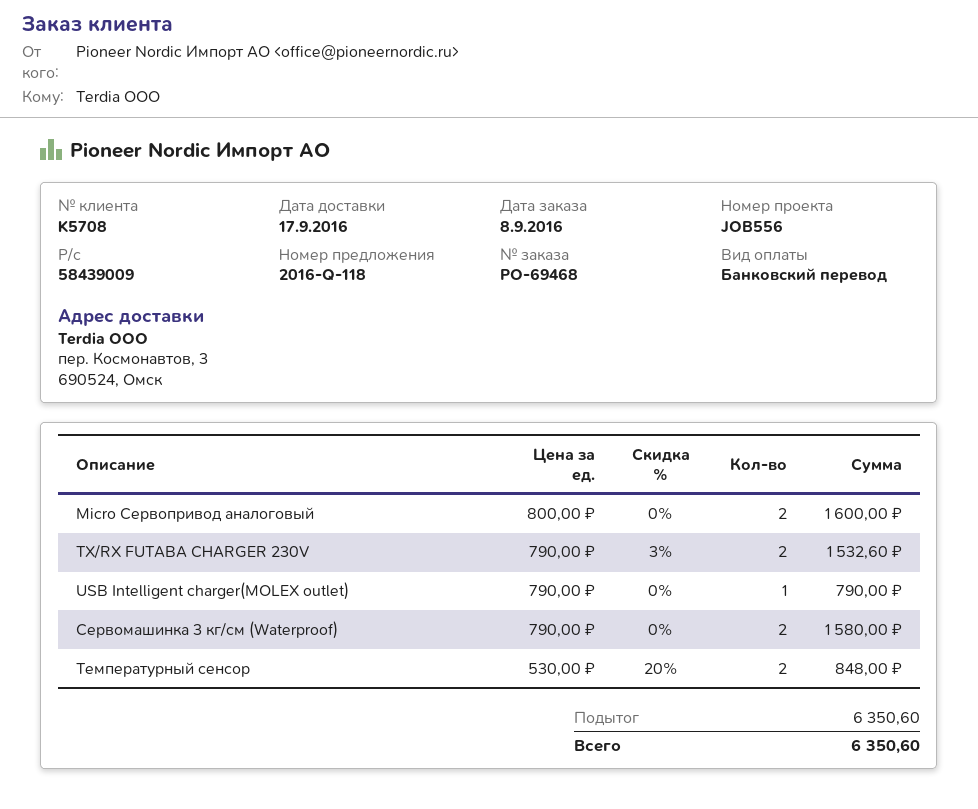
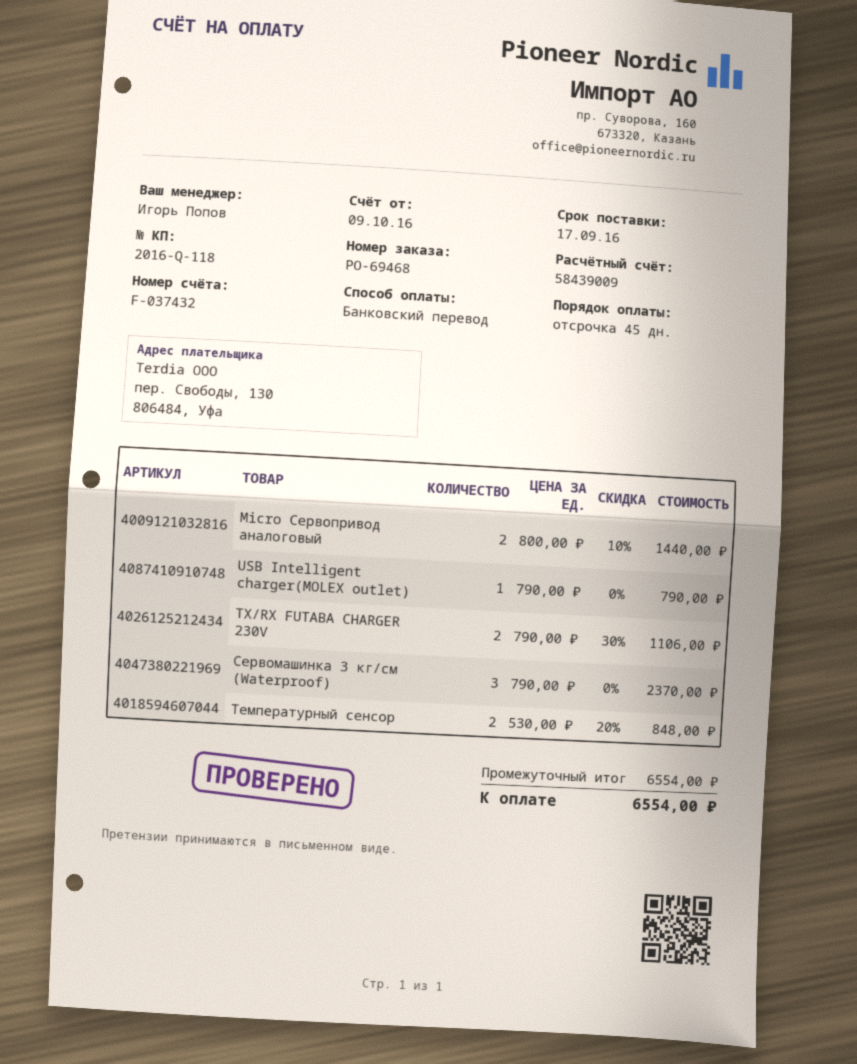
Micro Cервопривод аналоговый: 2 x 800.00 = 1600.00 -> 2 x 800.00 - 10% = 1440.00
TX/RX FUTABA CHARGER 230V: 2 x 790.00 - 3% = 1532.60 -> 2 x 790.00 - 30% = 1106.00
Сервомашинка 3 кг/см (Waterproof): 2 x 790.00 = 1580.00 -> 3 x 790.00 = 2370.00
subtotal: 6350.60 -> 6554.00
total: 6350.60 -> 6554.00

